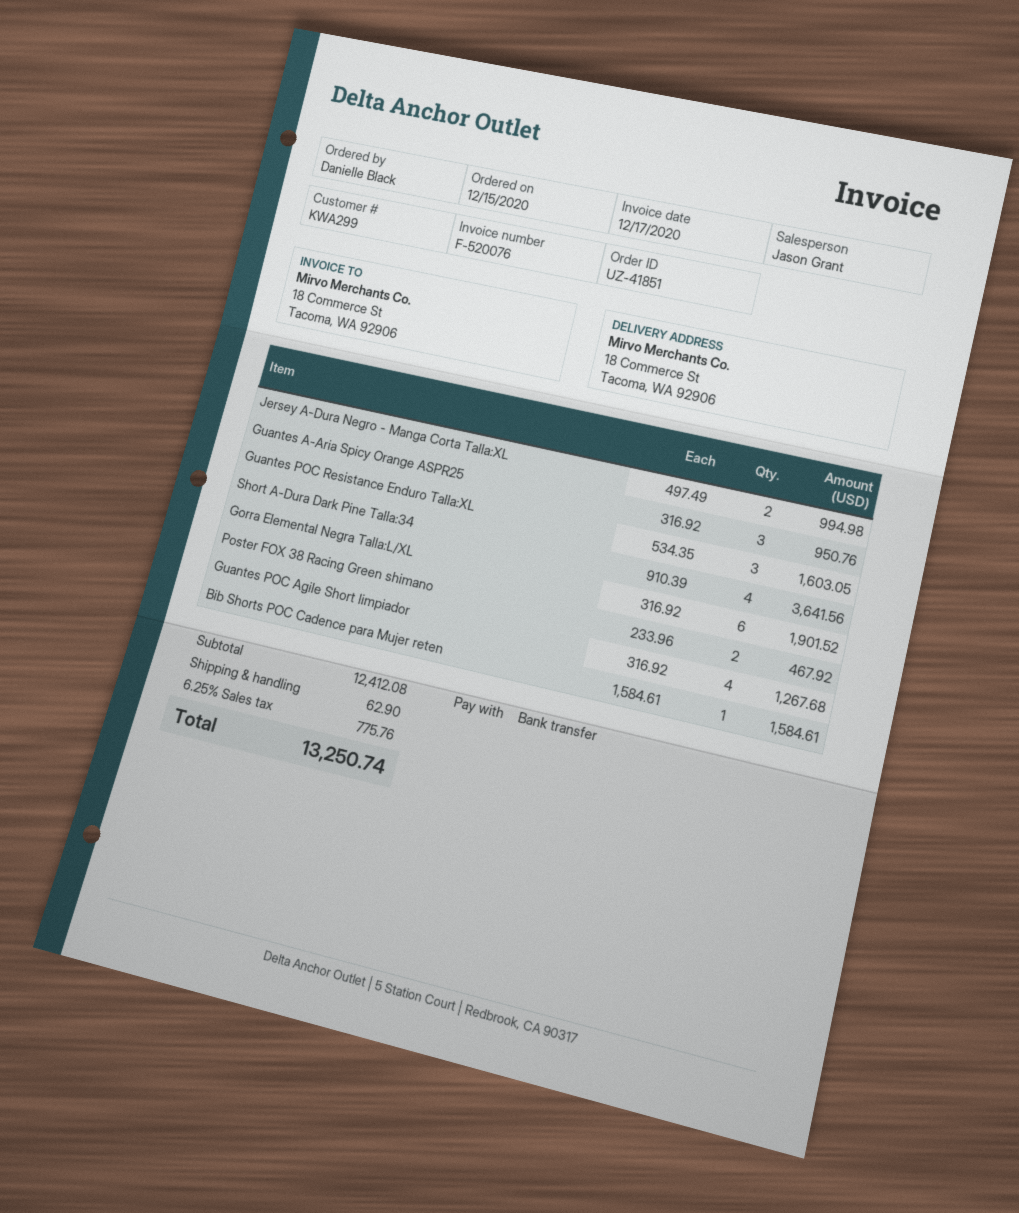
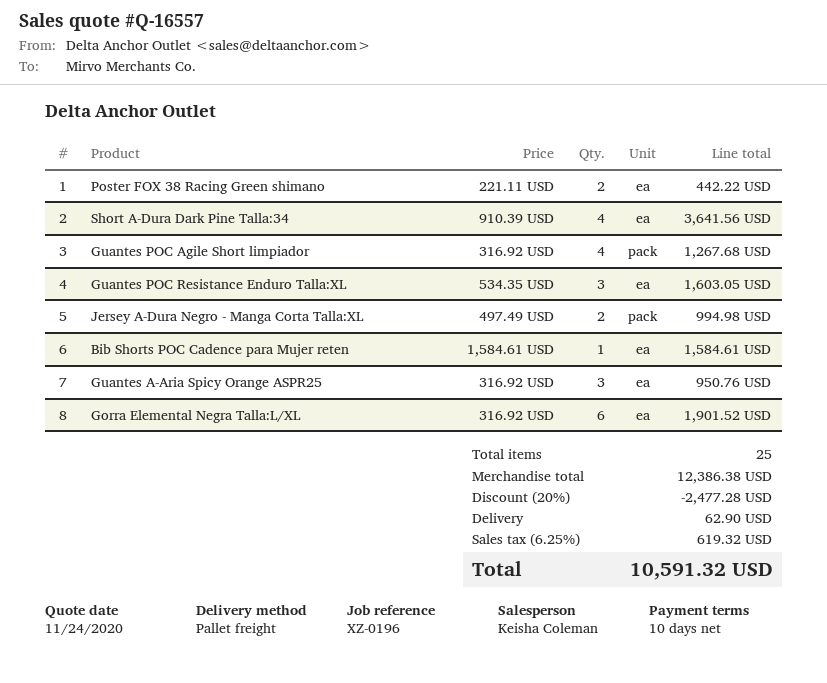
sales rep: Jason Grant -> Keisha Coleman
Poster FOX 38 Racing Green shimano: 2 x 233.96 = 467.92 -> 2 x 221.11 = 442.22
subtotal: 12412.08 -> 12386.38
discount: none -> 20% = 2477.28
tax: 6.25% = 775.76 -> 6.25% = 619.32
total: 13250.74 -> 10591.32

